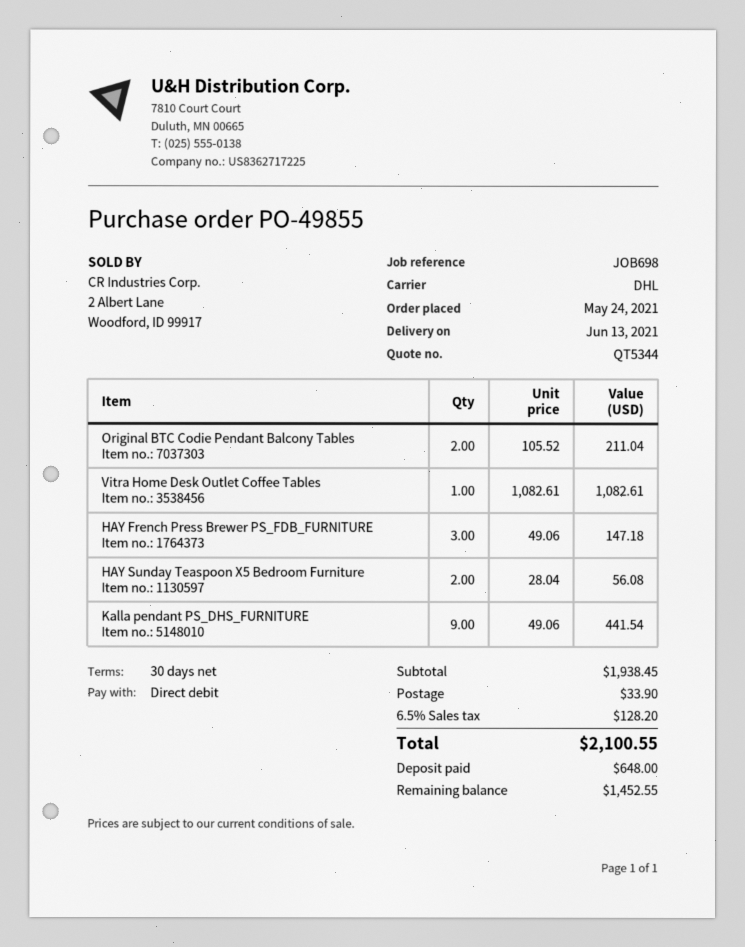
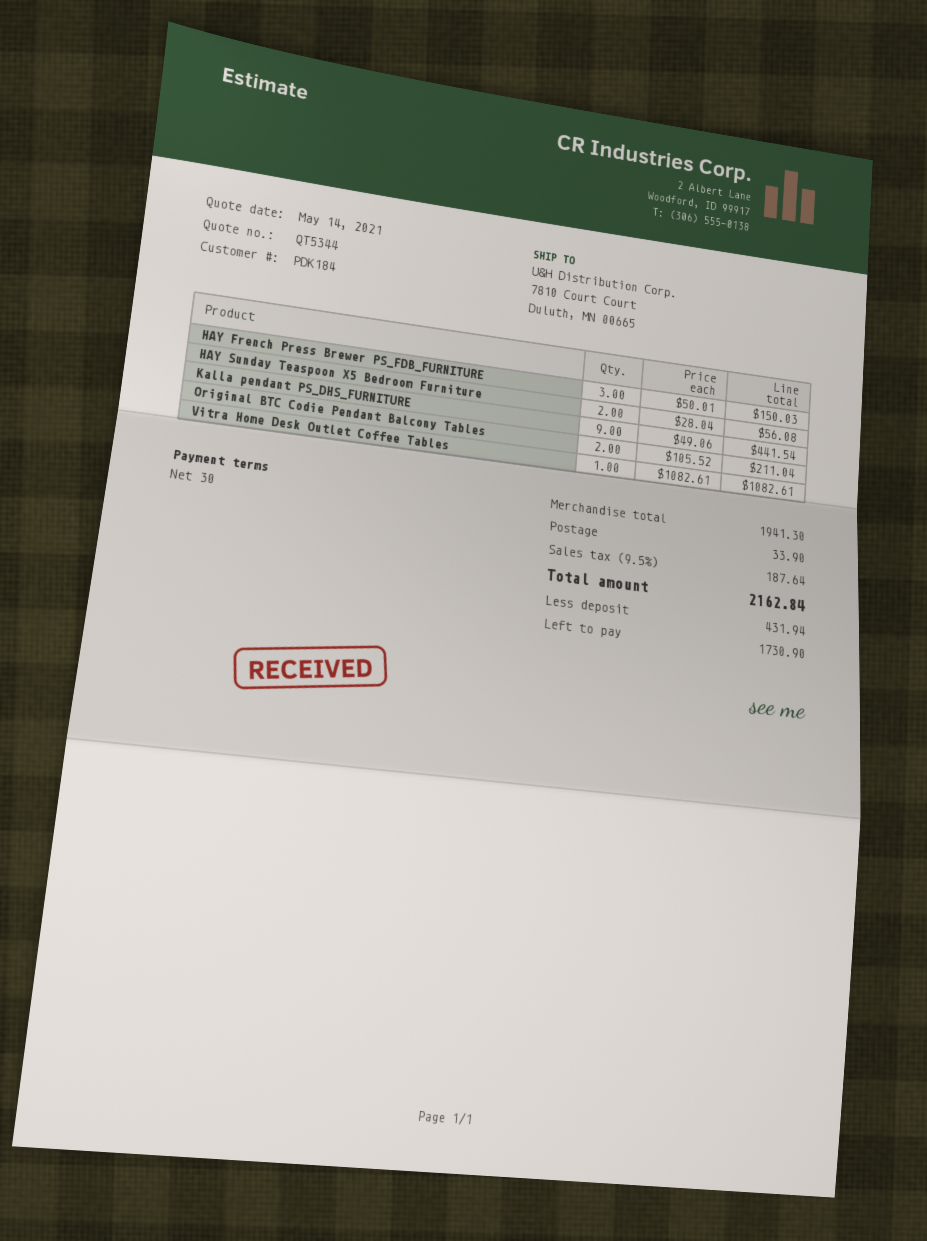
HAY French Press Brewer PS_FDB_FURNITURE: 3 x 49.06 = 147.18 -> 3 x 50.01 = 150.03
subtotal: 1938.45 -> 1941.30
tax: 6.5% = 128.20 -> 9.5% = 187.64
total: 2100.55 -> 2162.84
deposit: 648.00 -> 431.94
balance: 1452.55 -> 1730.90

